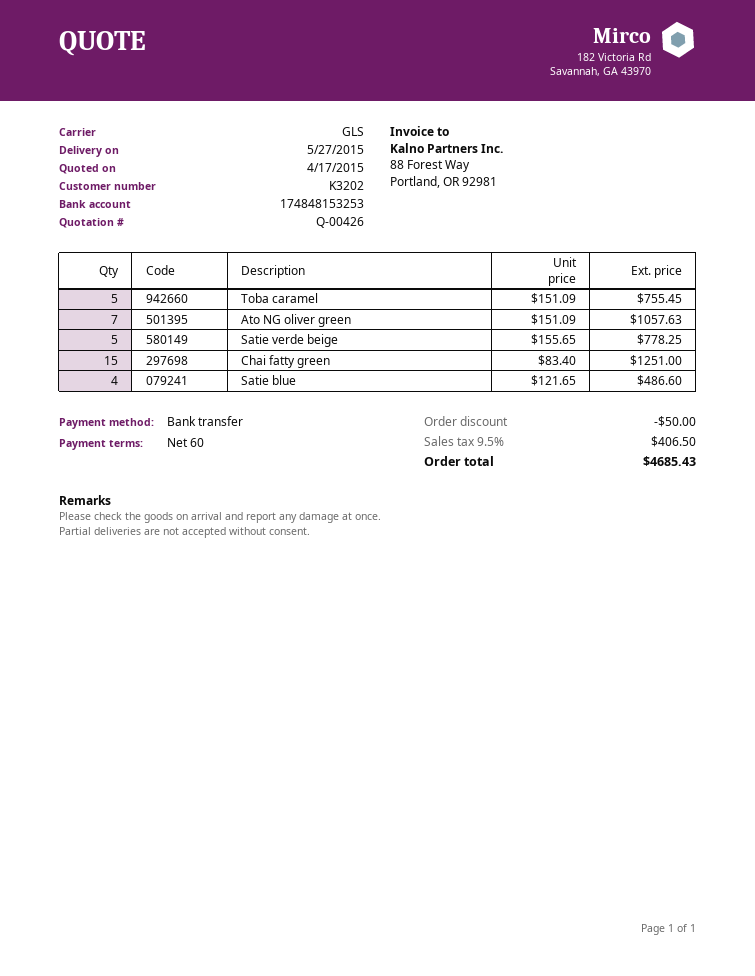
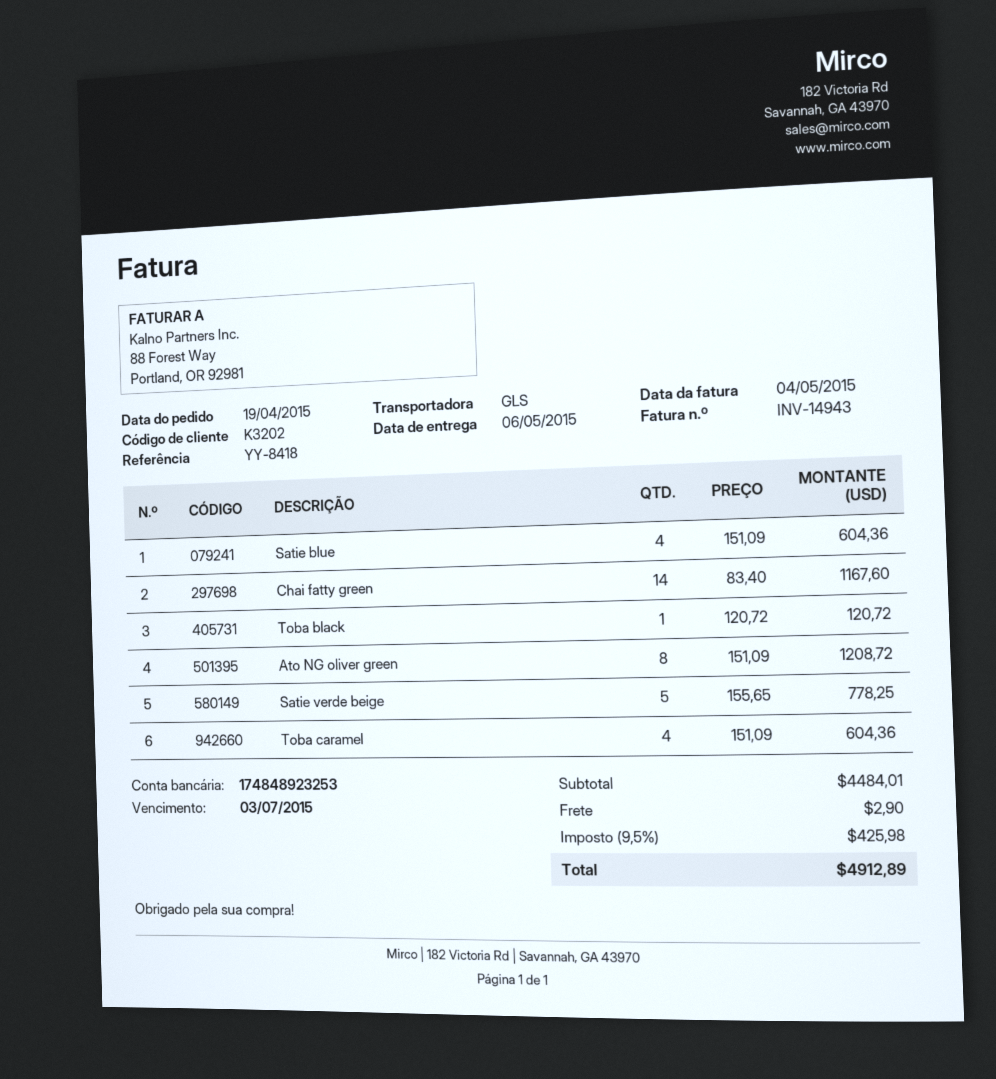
delivery date: 2015-05-27 -> 2015-05-06
bank account: 174848153253 -> 174848923253
Toba caramel: 5 x 151.09 = 755.45 -> 4 x 151.09 = 604.36
Ato NG oliver green: 7 x 151.09 = 1057.63 -> 8 x 151.09 = 1208.72
Chai fatty green: 15 x 83.40 = 1251.00 -> 14 x 83.40 = 1167.60
Satie blue: 4 x 121.65 = 486.60 -> 4 x 151.09 = 604.36
Toba black: none -> 1 x 120.72 = 120.72
discount: 50.00 -> none
shipping: none -> 2.90
tax: 9.5% = 406.50 -> 9.5% = 425.98
total: 4685.43 -> 4912.89

